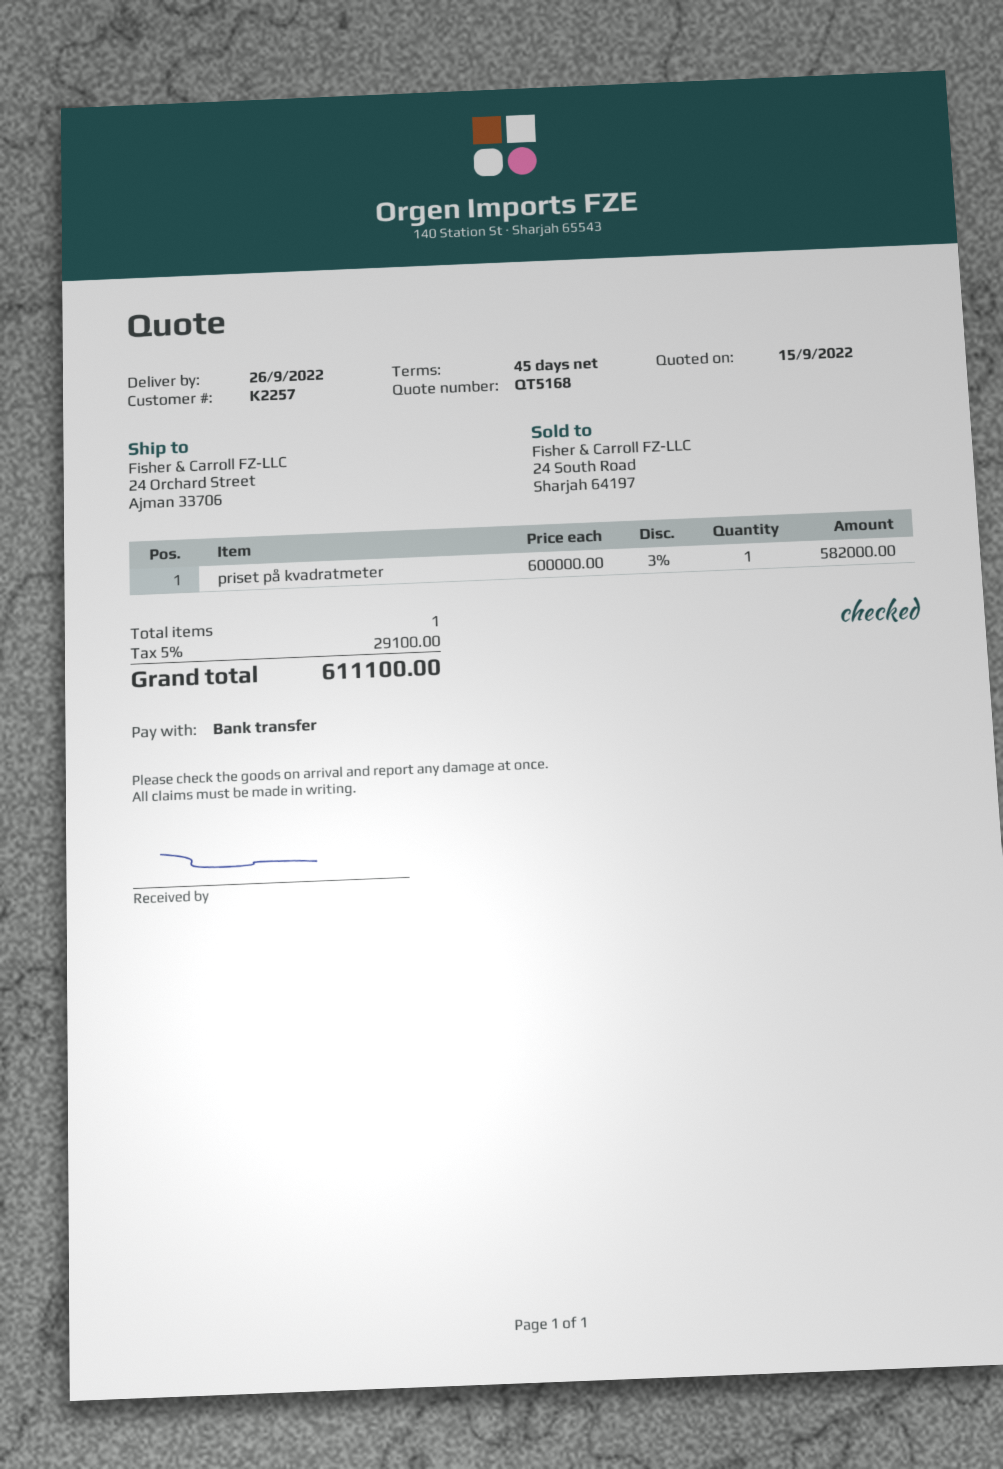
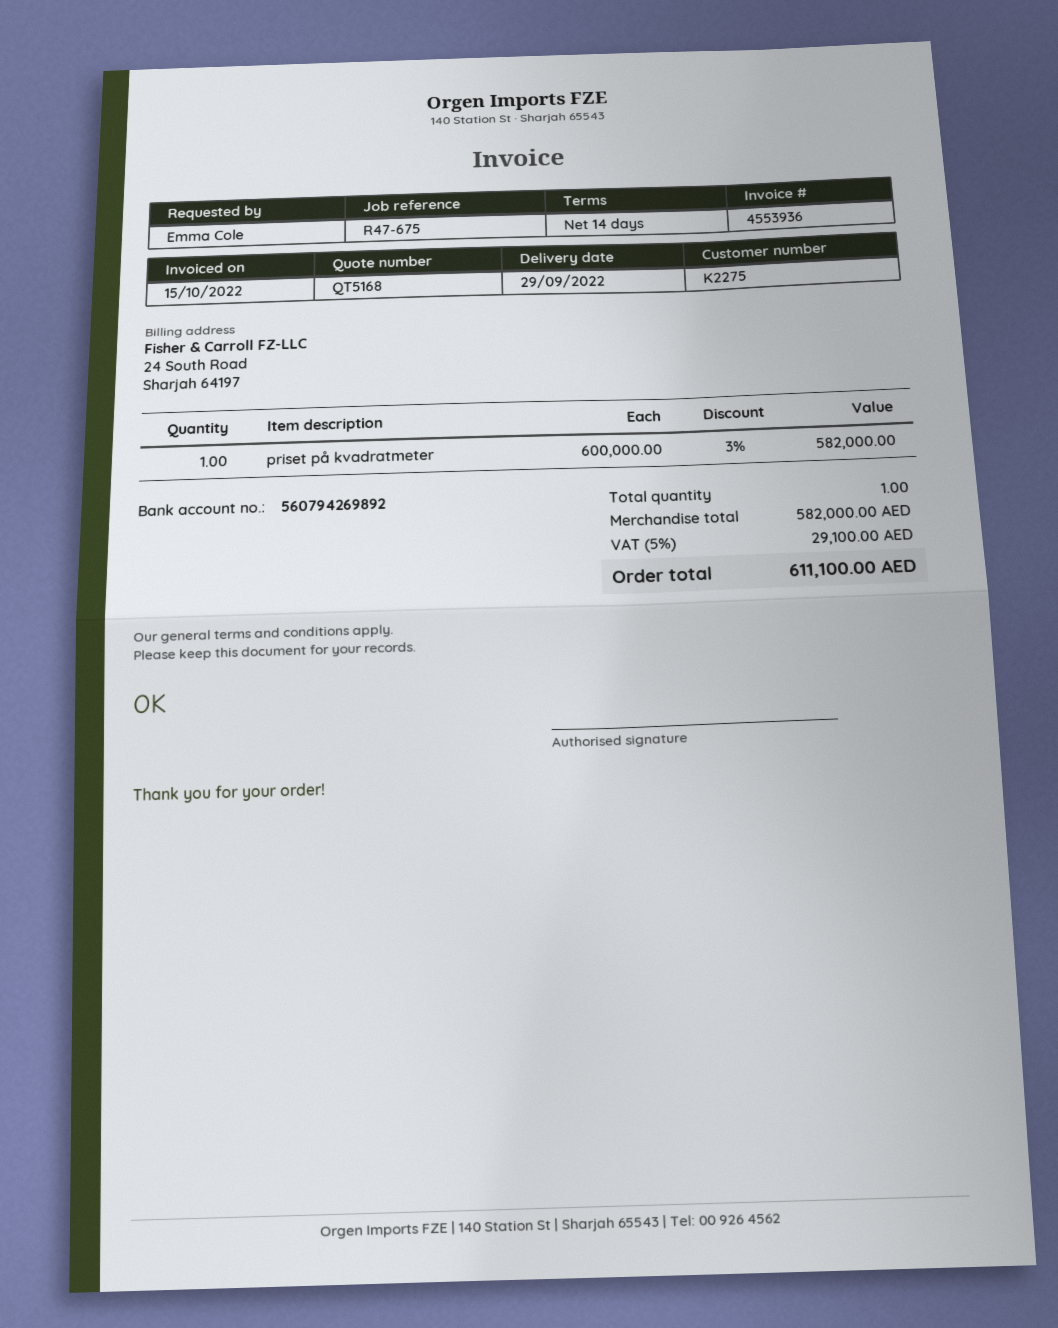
delivery date: 2022-09-26 -> 2022-09-29
payment terms: 45 days -> 14 days
customer number: K2257 -> K2275

